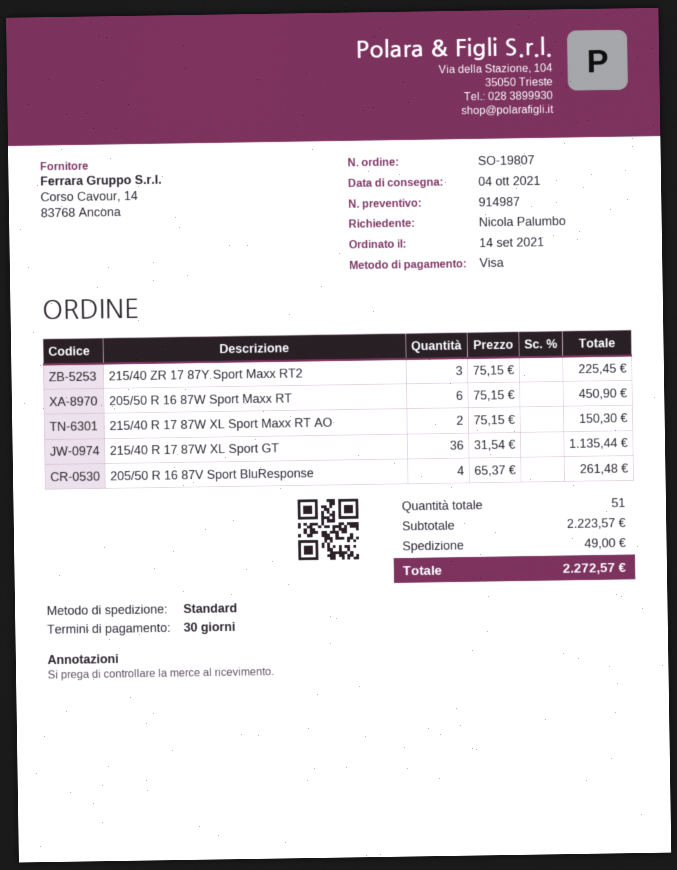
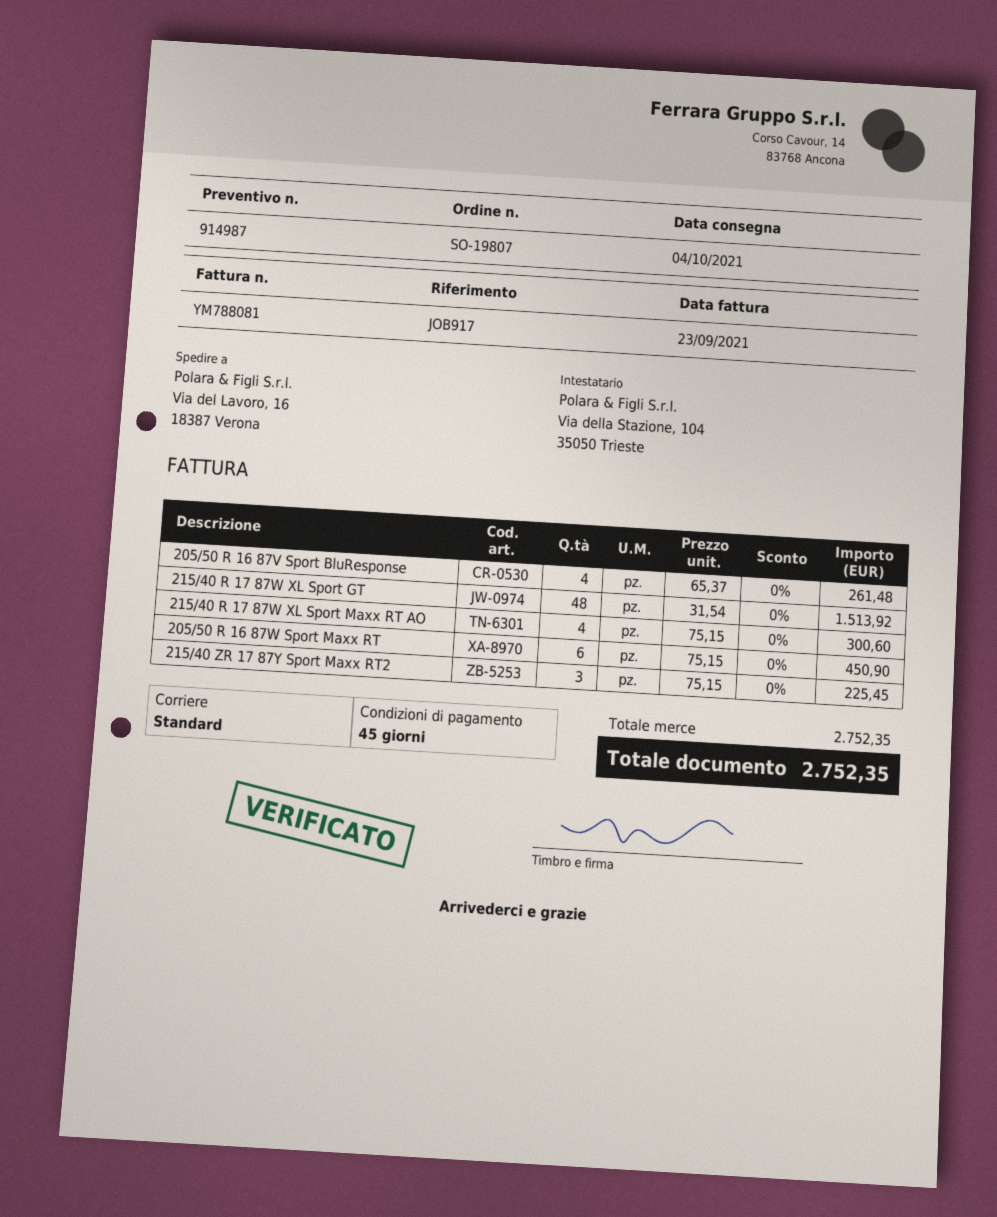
payment terms: 30 days -> 45 days
215/40 R 17 87W XL Sport Maxx RT AO: 2 x 75.15 = 150.30 -> 4 x 75.15 = 300.60
215/40 R 17 87W XL Sport GT: 36 x 31.54 = 1135.44 -> 48 x 31.54 = 1513.92
subtotal: 2223.57 -> 2752.35
shipping: 49.00 -> none
total: 2272.57 -> 2752.35

